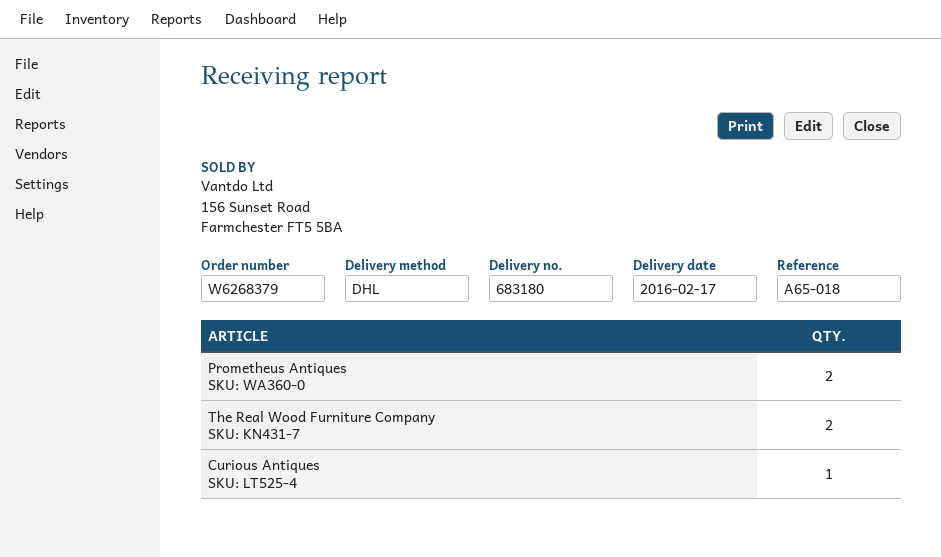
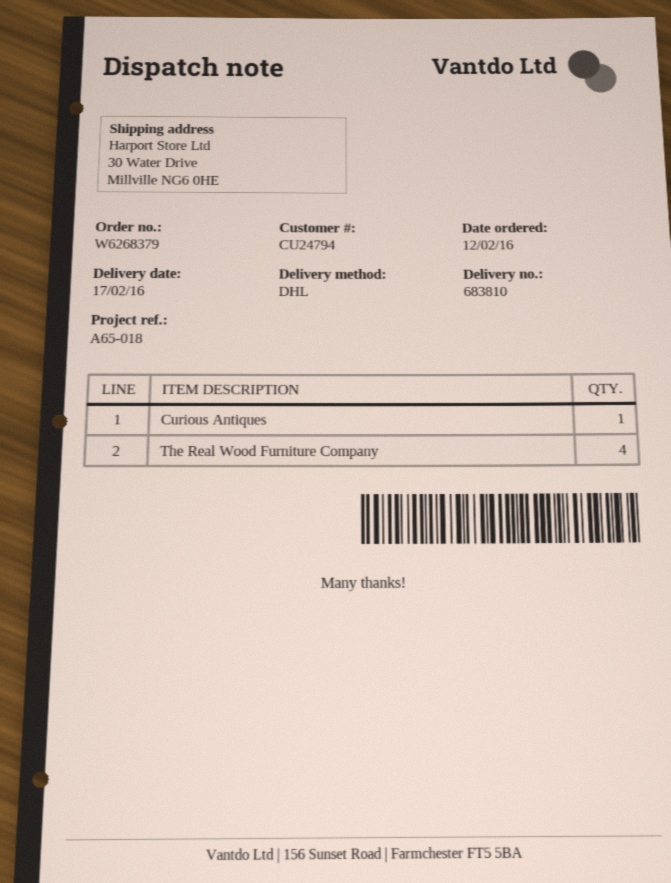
delivery note number: 683180 -> 683810
Prometheus Antiques: 2 -> none
The Real Wood Furniture Company: 2 -> 4

